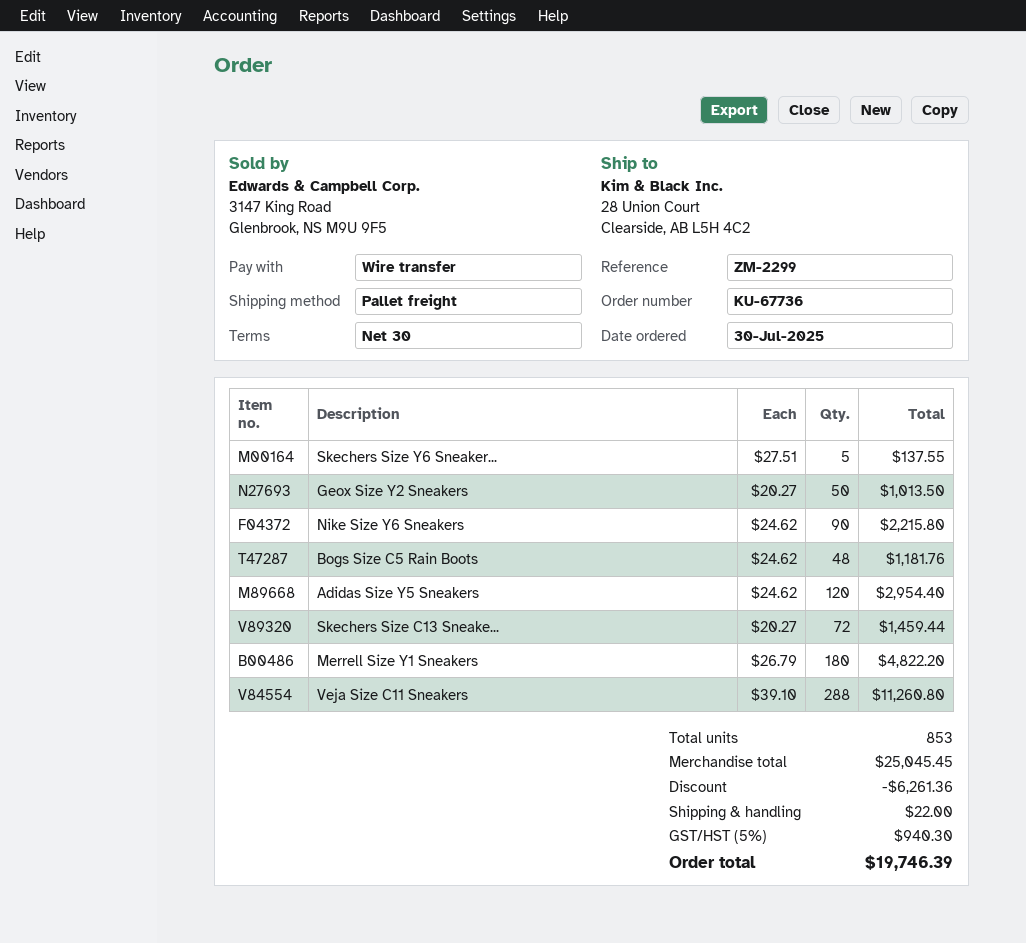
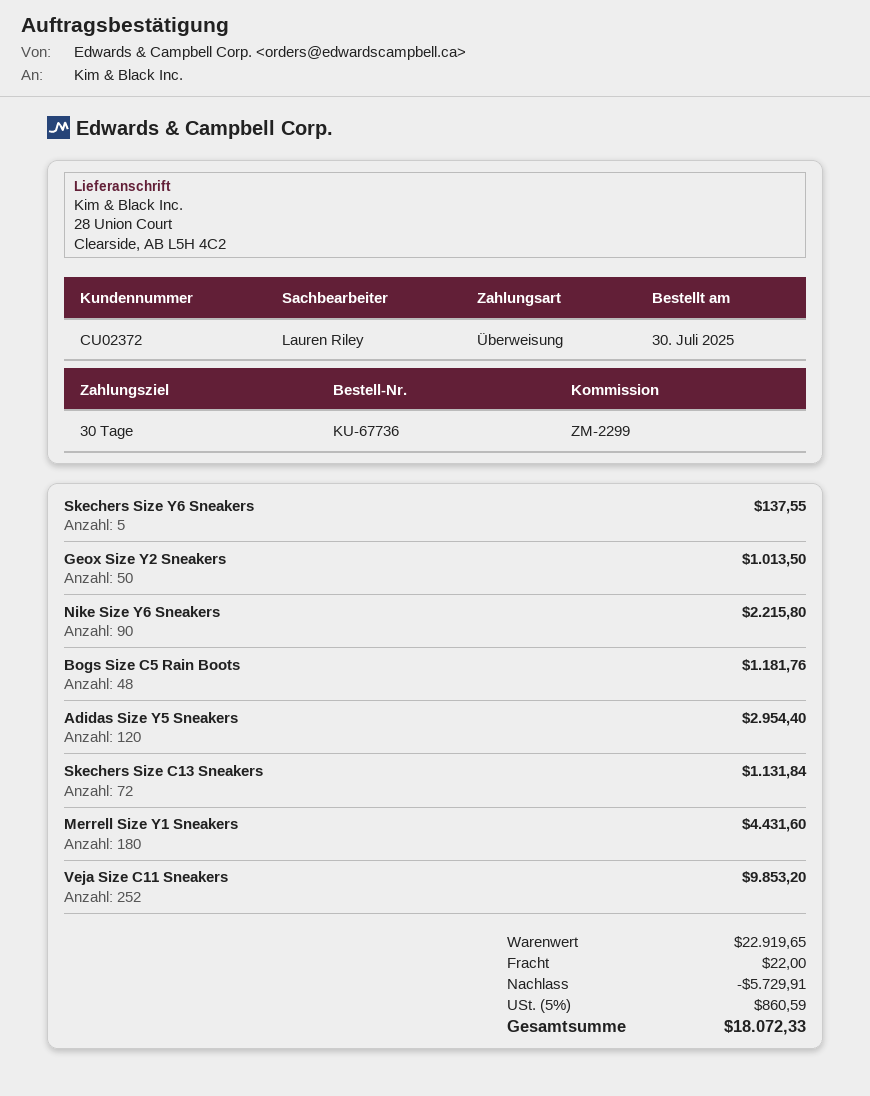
Skechers Size C13 Sneake...: 72 for 1459.44 -> 72 for 1131.84
Merrell Size Y1 Sneakers: 180 for 4822.20 -> 180 for 4431.60
Veja Size C11 Sneakers: 288 for 11260.80 -> 252 for 9853.20
subtotal: 25045.45 -> 22919.65
discount: 6261.36 -> 5729.91
tax: 5% = 940.30 -> 5% = 860.59
total: 19746.39 -> 18072.33

